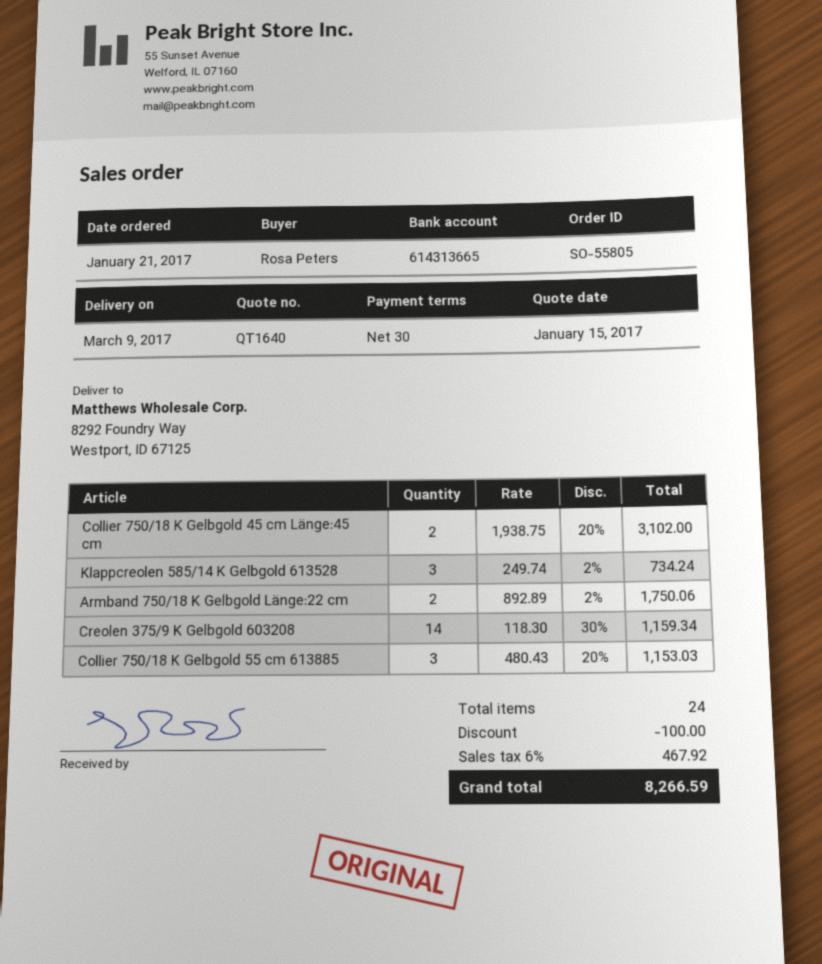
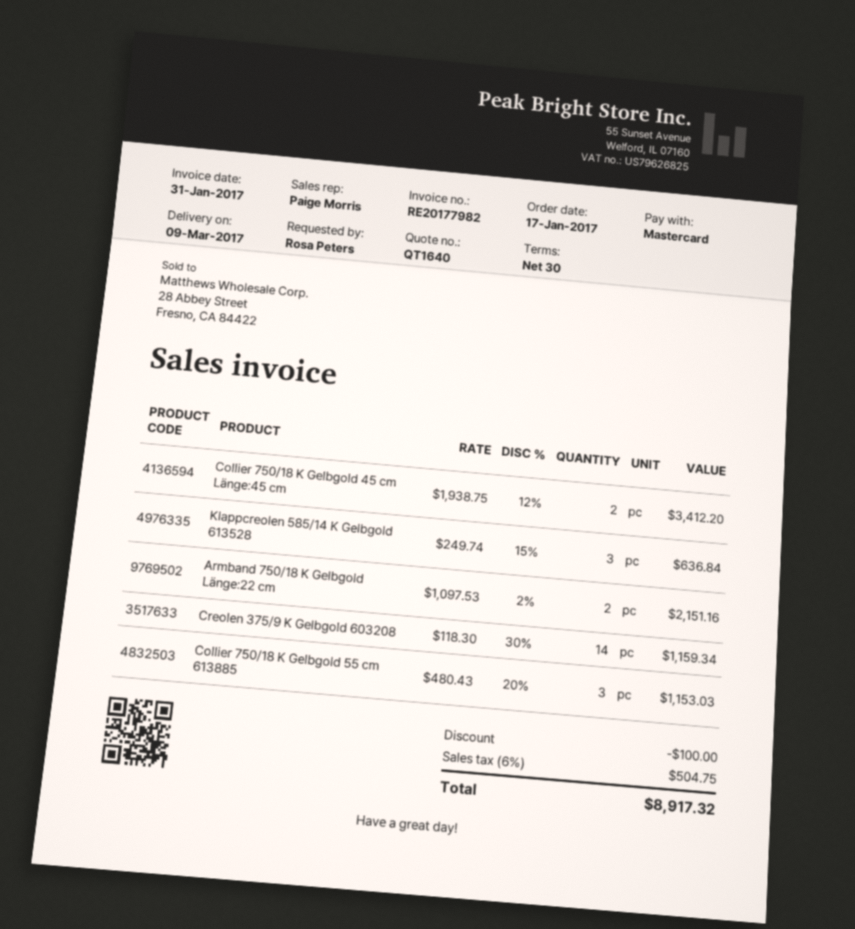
order date: 2017-01-21 -> 2017-01-17
Collier 750/18 K Gelbgold 45 cm Länge:45 cm: 2 x 1938.75 - 20% = 3102.00 -> 2 x 1938.75 - 12% = 3412.20
Klappcreolen 585/14 K Gelbgold 613528: 3 x 249.74 - 2% = 734.24 -> 3 x 249.74 - 15% = 636.84
Armband 750/18 K Gelbgold Länge:22 cm: 2 x 892.89 - 2% = 1750.06 -> 2 x 1097.53 - 2% = 2151.16
tax: 6% = 467.92 -> 6% = 504.75
total: 8266.59 -> 8917.32

